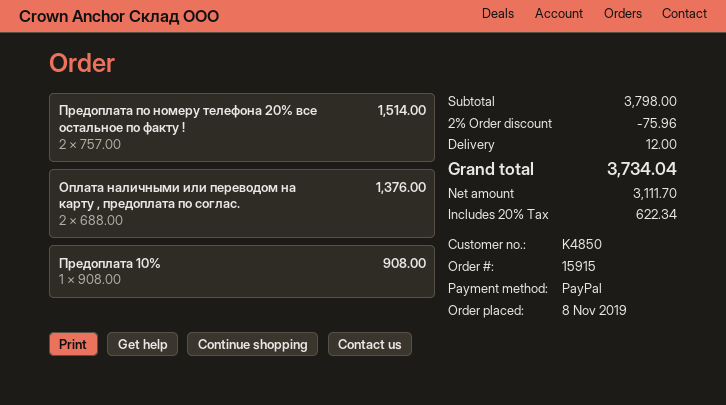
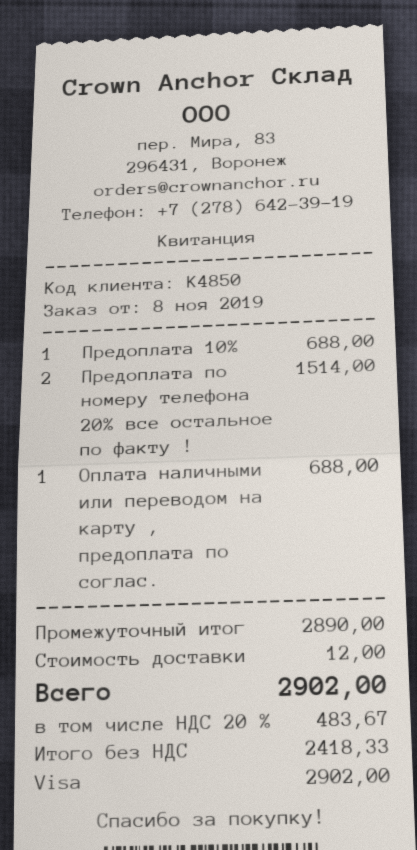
payment method: PayPal -> Visa
Оплата наличными или переводом на карту , предоплата по соглас.: 2 for 1376.00 -> 1 for 688.00
Предоплата 10%: 1 for 908.00 -> 1 for 688.00
subtotal: 3798.00 -> 2890.00
discount: 2% = 75.96 -> none
net: 3111.70 -> 2418.33
tax: 20% = 622.34 -> 20% = 483.67
total: 3734.04 -> 2902.00

